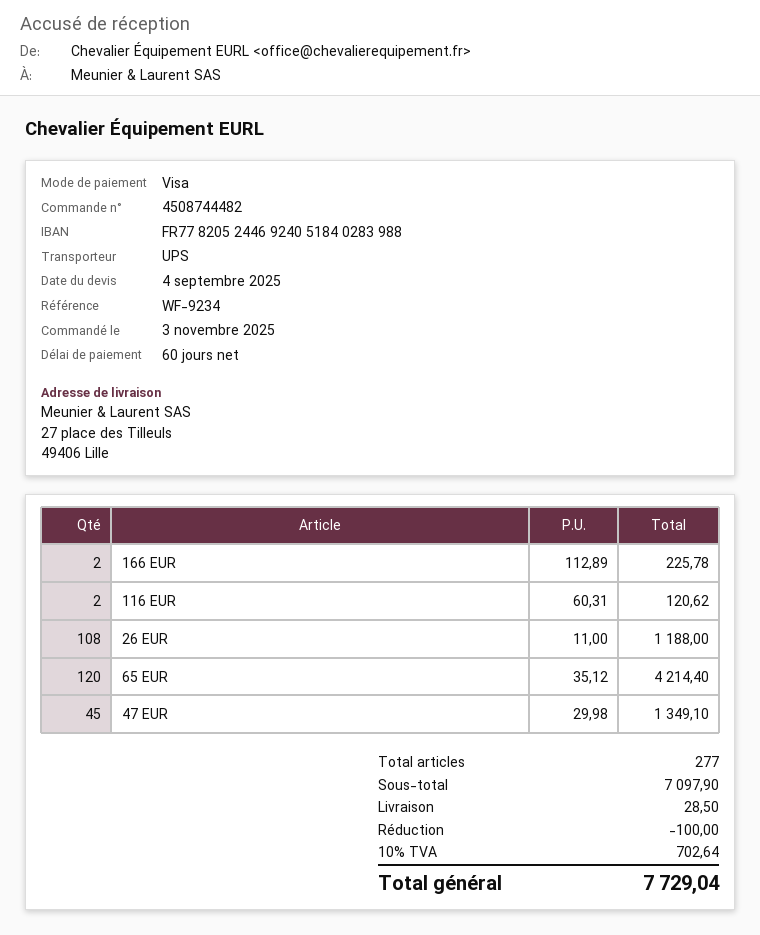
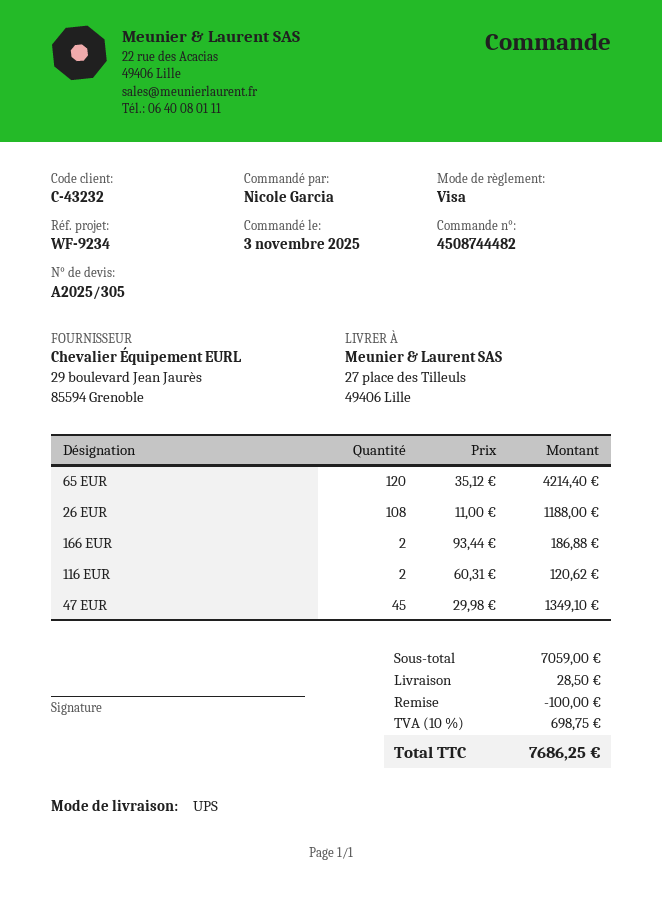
166 EUR: 2 x 112.89 = 225.78 -> 2 x 93.44 = 186.88
subtotal: 7097.90 -> 7059.00
tax: 10% = 702.64 -> 10% = 698.75
total: 7729.04 -> 7686.25

